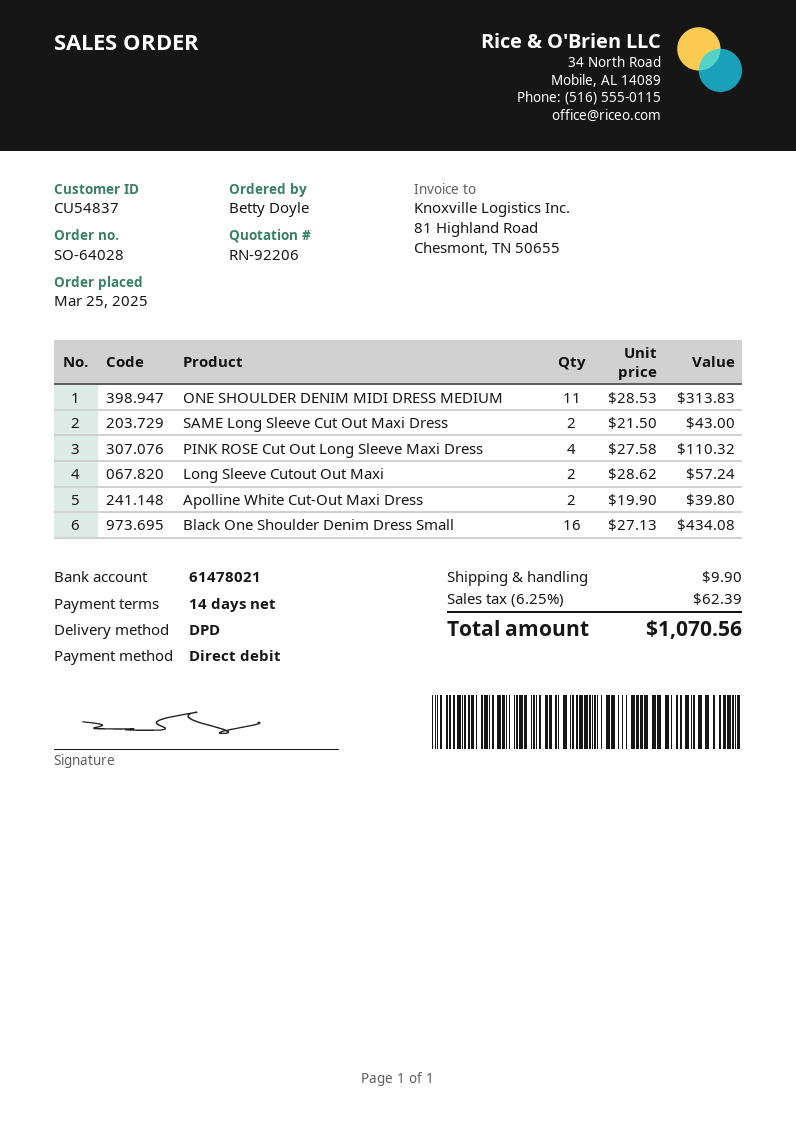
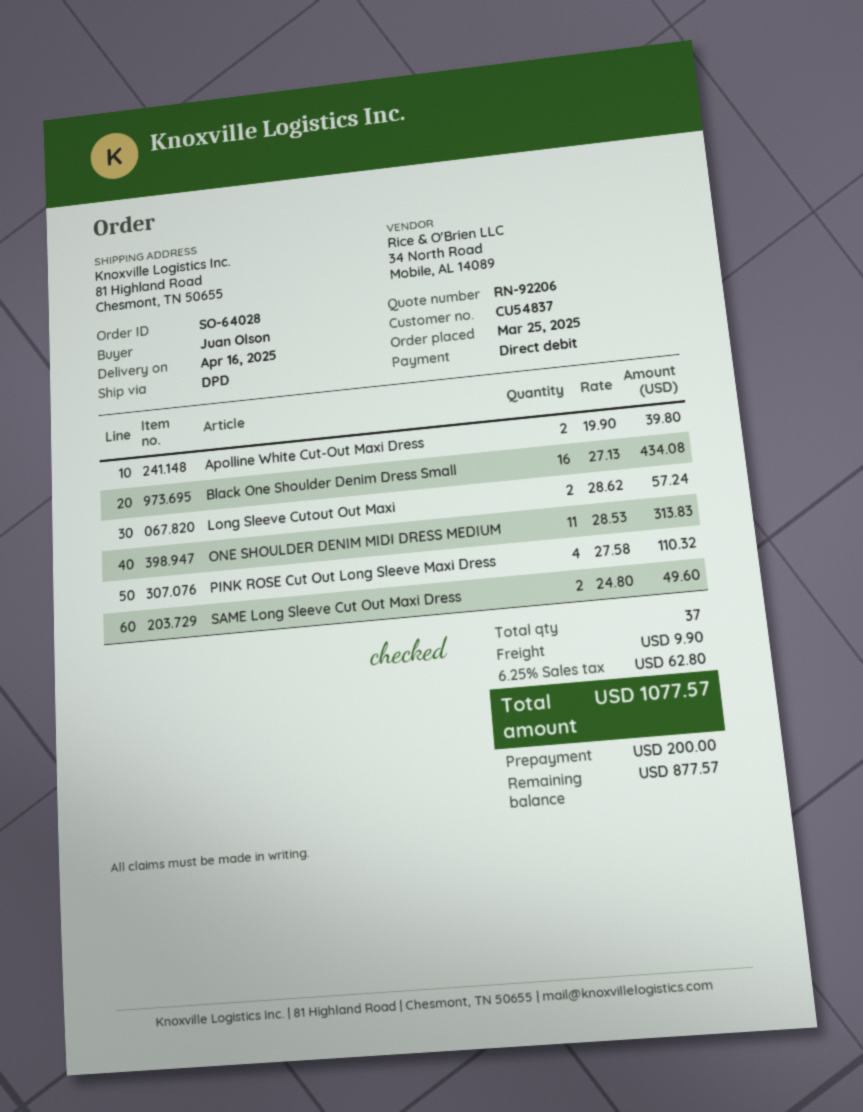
ordered by: Betty Doyle -> Juan Olson
SAME Long Sleeve Cut Out Maxi Dress: 2 x 21.50 = 43.00 -> 2 x 24.80 = 49.60
tax: 6.25% = 62.39 -> 6.25% = 62.80
total: 1070.56 -> 1077.57

